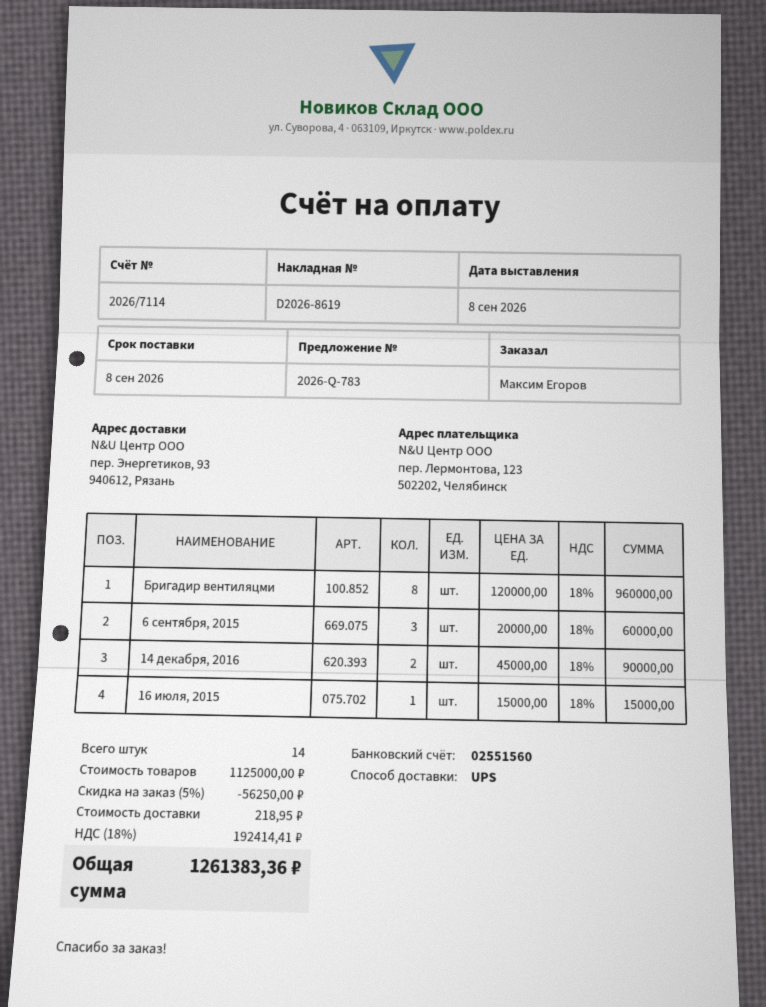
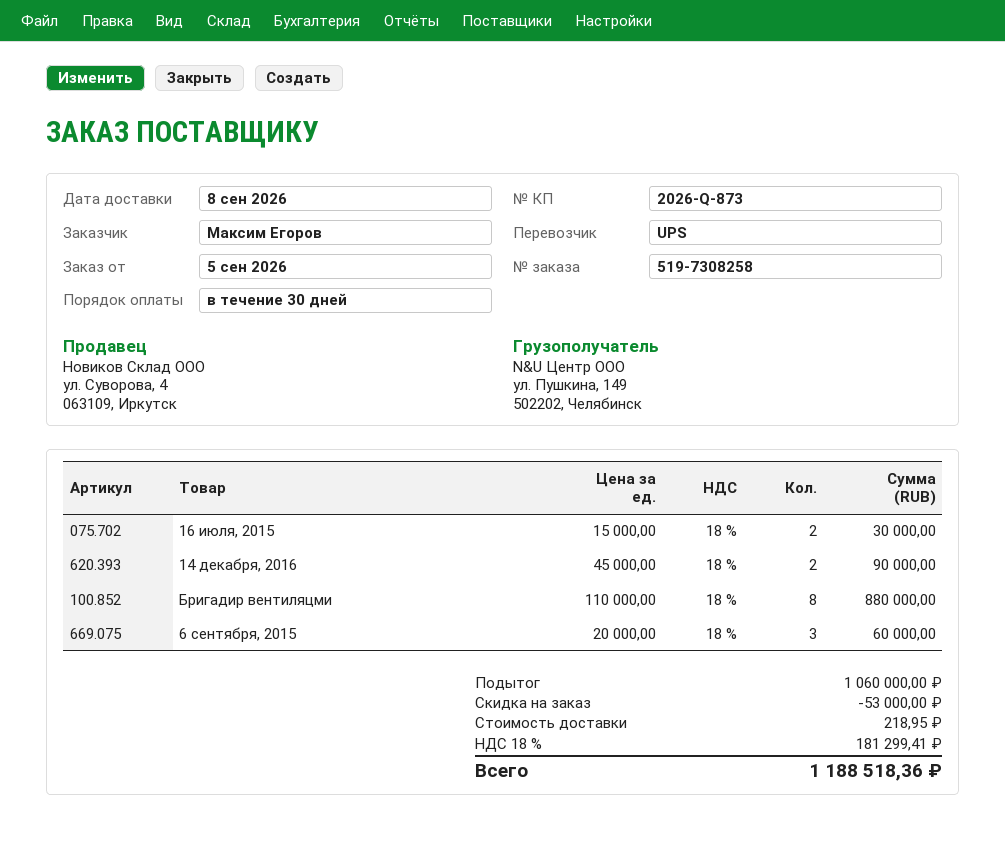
quote number: 2026-Q-783 -> 2026-Q-873
ship to: пер. Энергетиков, 93, 940612, Рязань -> ул. Пушкина, 149, 502202, Челябинск
Бригадир вентиляцми: 8 x 120000.00 = 960000.00 -> 8 x 110000.00 = 880000.00
16 июля, 2015: 1 x 15000.00 = 15000.00 -> 2 x 15000.00 = 30000.00
subtotal: 1125000.00 -> 1060000.00
discount: 56250.00 -> 53000.00
tax: 18% = 192414.41 -> 18% = 181299.41
total: 1261383.36 -> 1188518.36

